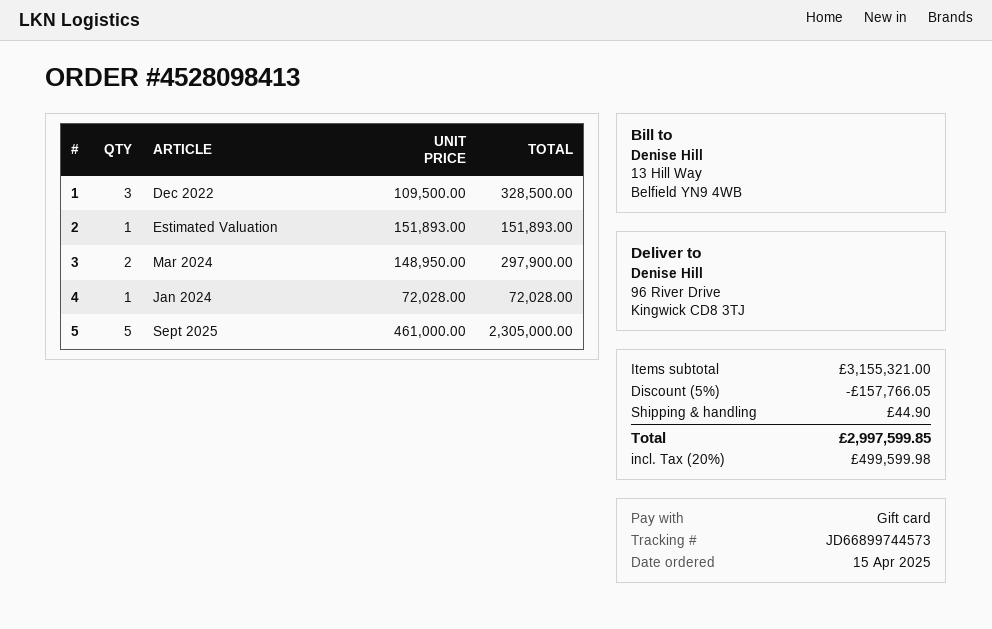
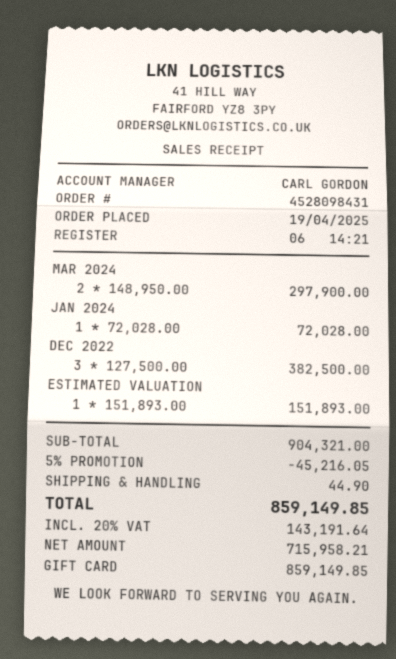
order number: 4528098413 -> 4528098431
order date: 2025-04-15 -> 2025-04-19
Dec 2022: 3 x 109500.00 = 328500.00 -> 3 x 127500.00 = 382500.00
Sept 2025: 5 x 461000.00 = 2305000.00 -> none
subtotal: 3155321.00 -> 904321.00
discount: 5% = 157766.05 -> 5% = 45216.05
tax: 20% = 499599.98 -> 20% = 143191.64
total: 2997599.85 -> 859149.85

